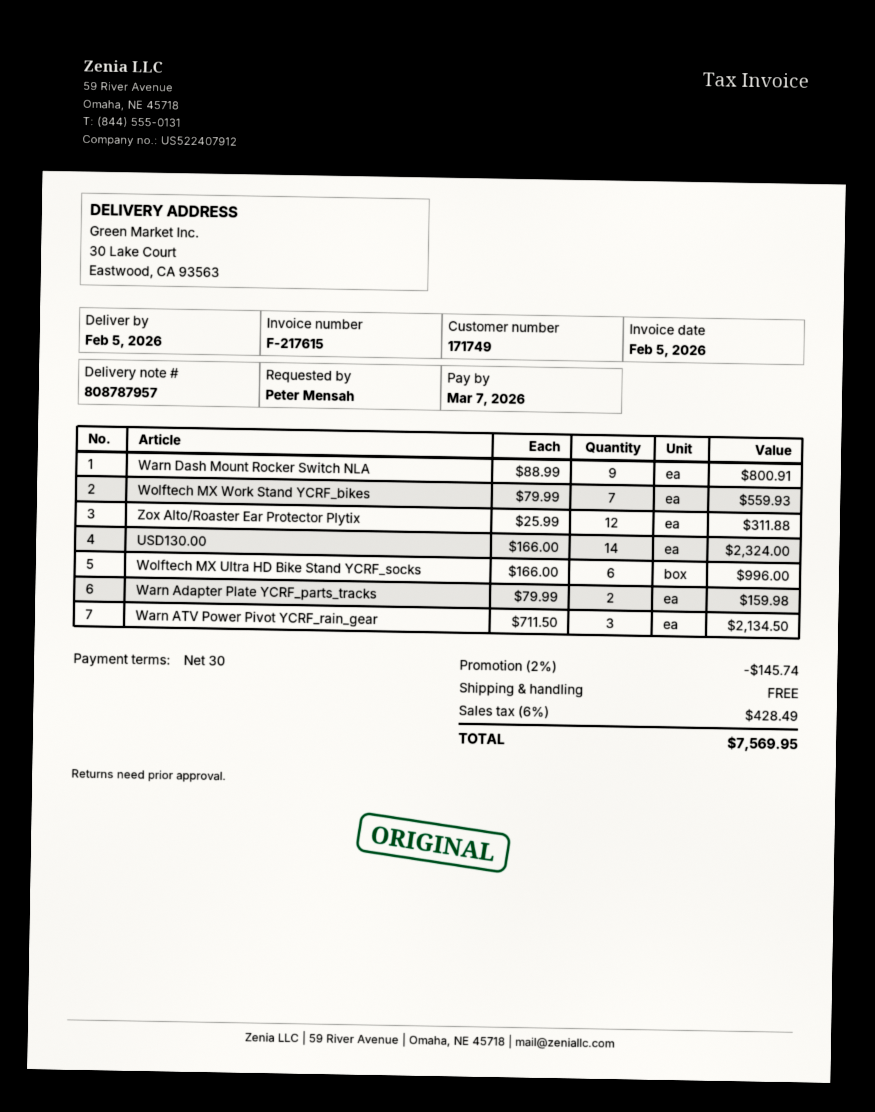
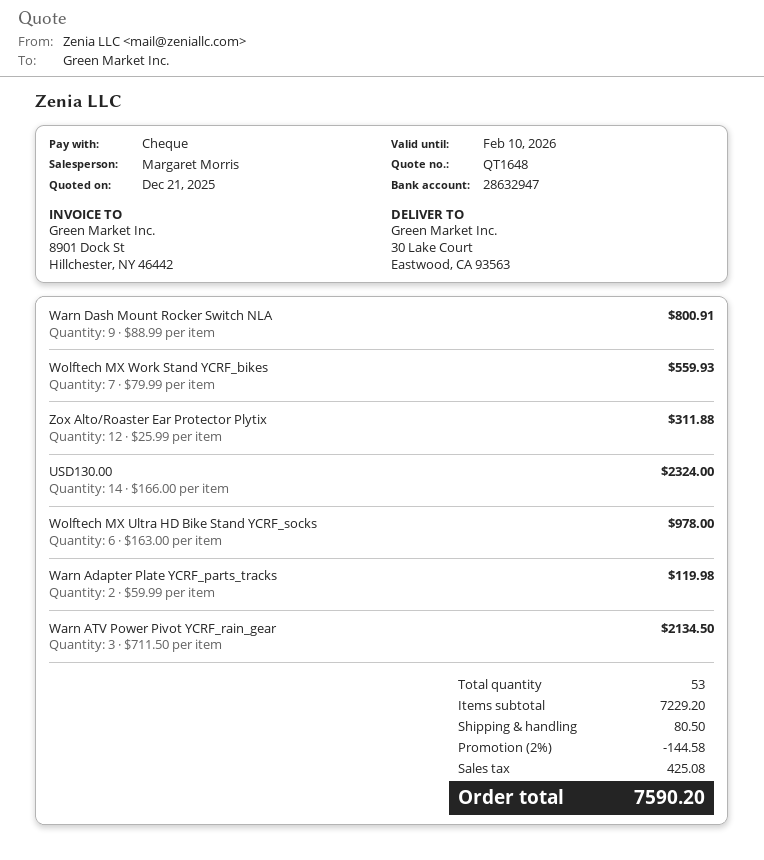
Wolftech MX Ultra HD Bike Stand YCRF_socks: 6 x 166.00 = 996.00 -> 6 x 163.00 = 978.00
Warn Adapter Plate YCRF_parts_tracks: 2 x 79.99 = 159.98 -> 2 x 59.99 = 119.98
discount: 2% = 145.74 -> 2% = 144.58
shipping: 0.00 -> 80.50
tax: 428.49 -> 425.08
total: 7569.95 -> 7590.20

